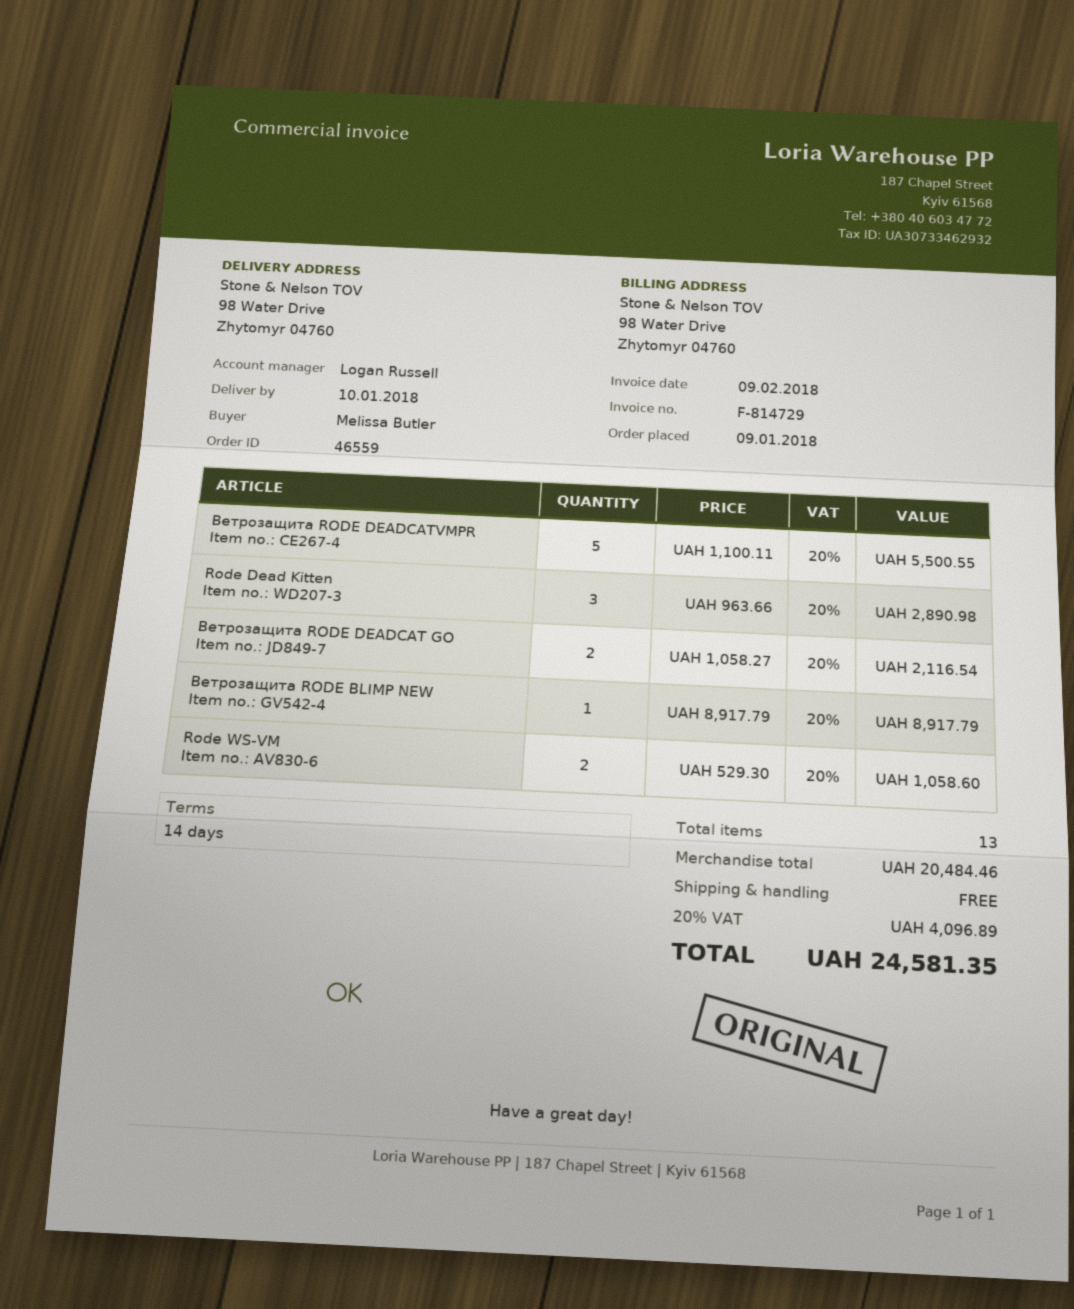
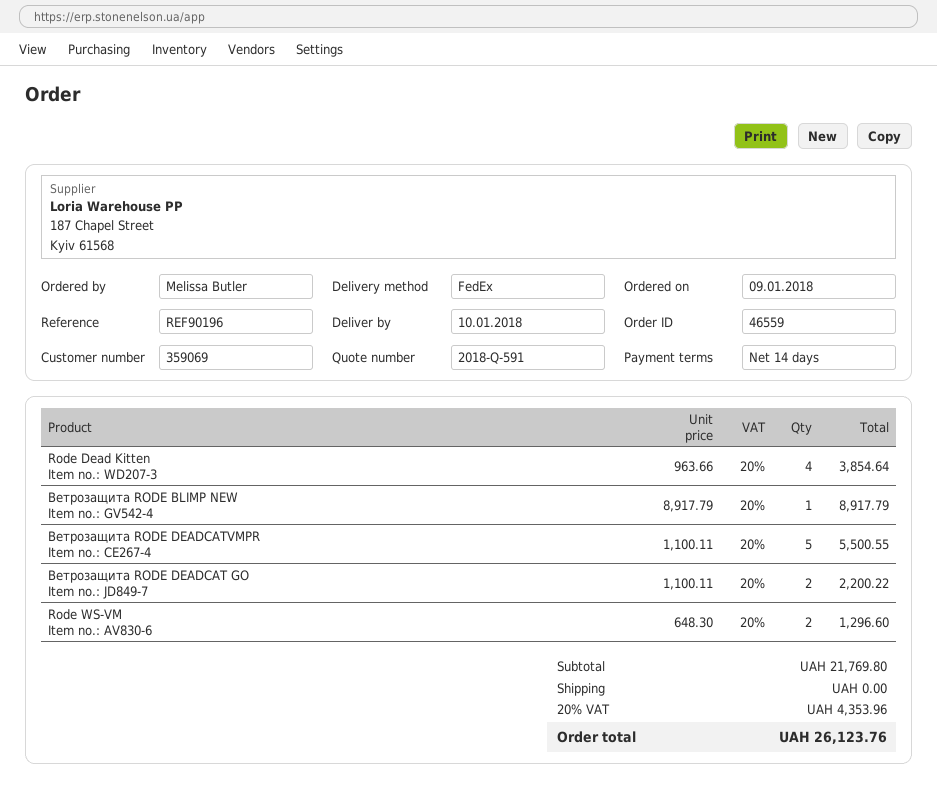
Rode Dead Kitten: 3 x 963.66 = 2890.98 -> 4 x 963.66 = 3854.64
Ветрозащита RODE DEADCAT GO: 2 x 1058.27 = 2116.54 -> 2 x 1100.11 = 2200.22
Rode WS-VM: 2 x 529.30 = 1058.60 -> 2 x 648.30 = 1296.60
subtotal: 20484.46 -> 21769.80
tax: 20% = 4096.89 -> 20% = 4353.96
total: 24581.35 -> 26123.76

